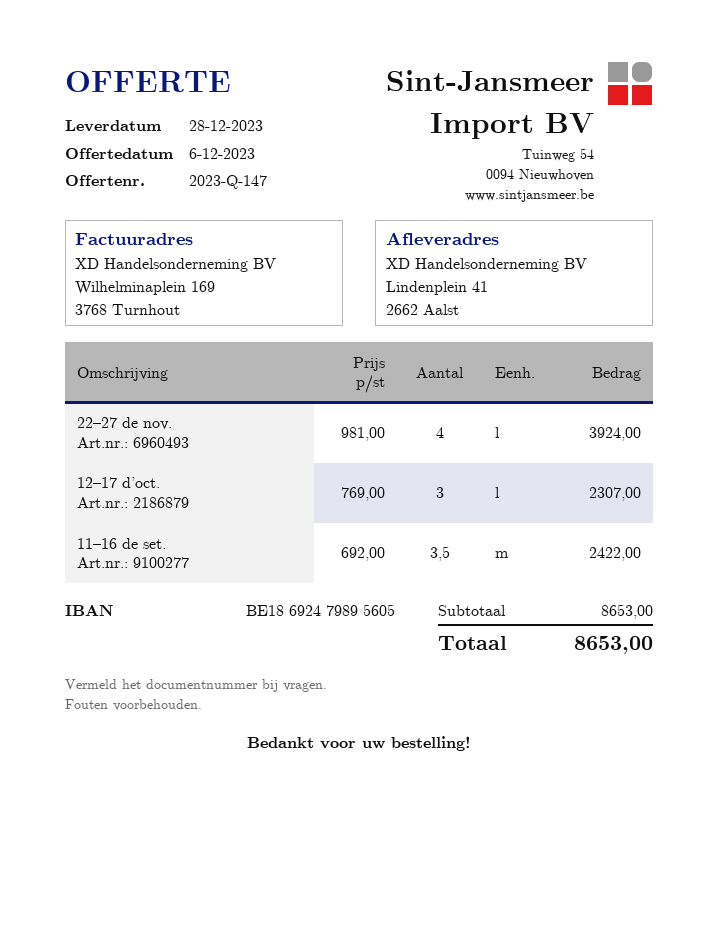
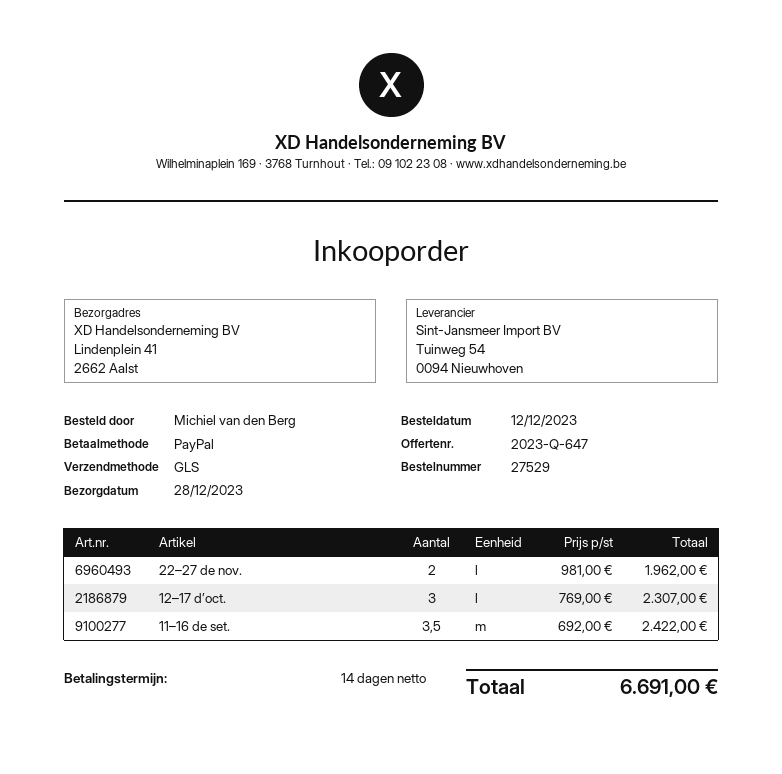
quote number: 2023-Q-147 -> 2023-Q-647
22–27 de nov.: 4 x 981.00 = 3924.00 -> 2 x 981.00 = 1962.00
total: 8653.00 -> 6691.00

